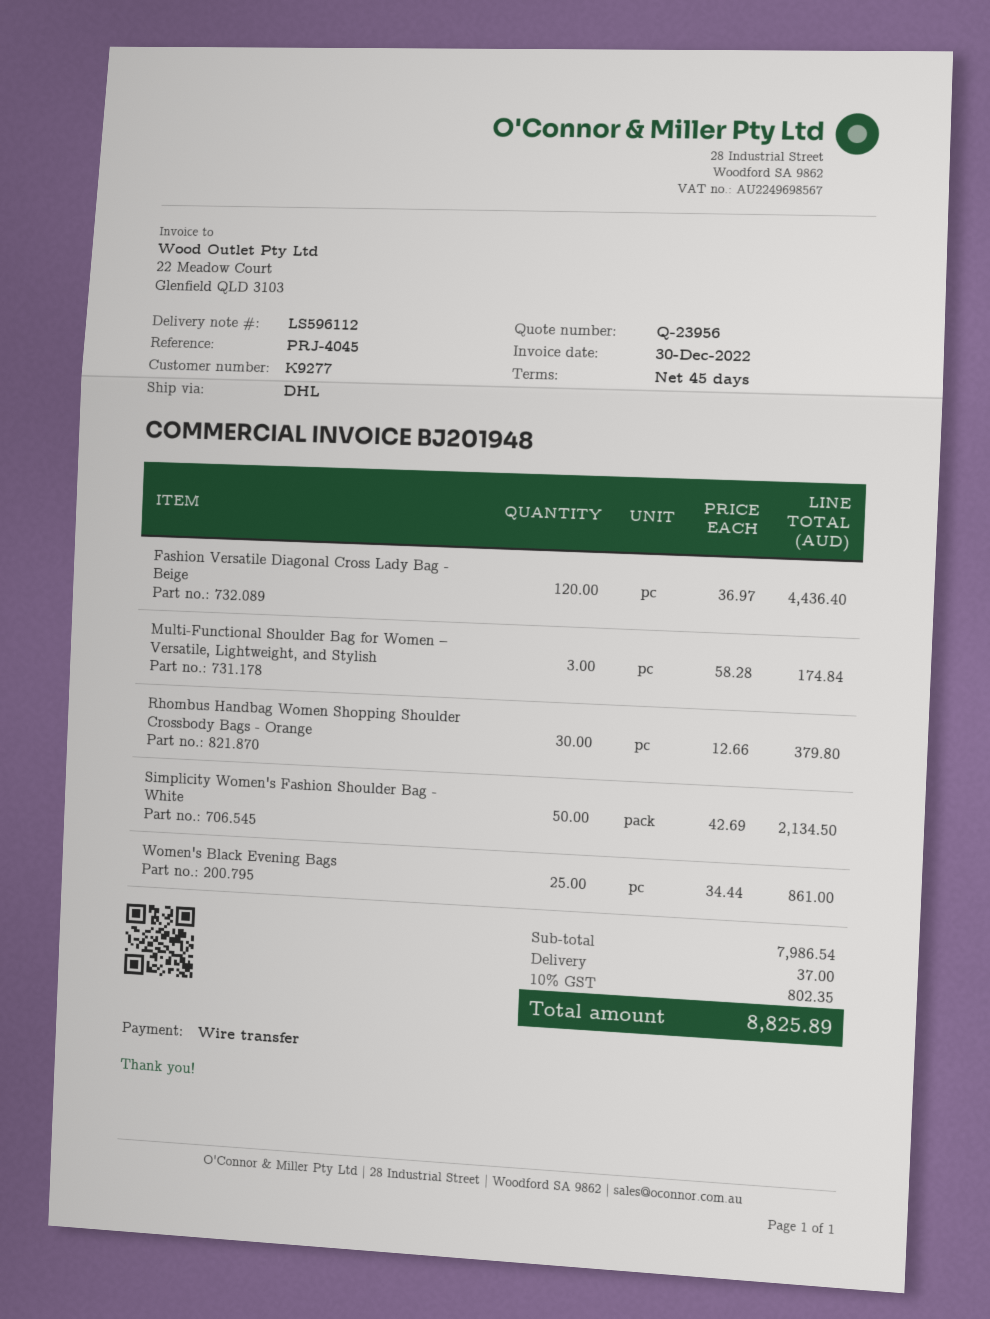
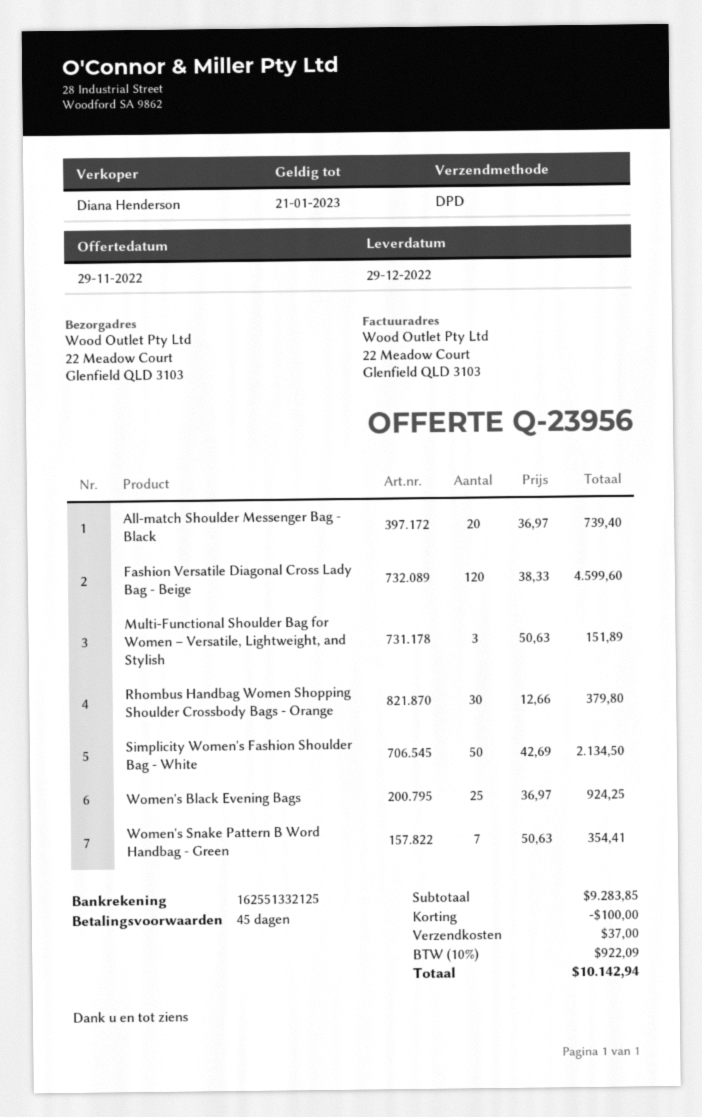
shipping method: DHL -> DPD
Fashion Versatile Diagonal Cross Lady Bag - Beige: 120 x 36.97 = 4436.40 -> 120 x 38.33 = 4599.60
Multi-Functional Shoulder Bag for Women – Versatile, Lightweight, and Stylish: 3 x 58.28 = 174.84 -> 3 x 50.63 = 151.89
Women's Black Evening Bags: 25 x 34.44 = 861.00 -> 25 x 36.97 = 924.25
All-match Shoulder Messenger Bag - Black: none -> 20 x 36.97 = 739.40
Women's Snake Pattern B Word Handbag - Green: none -> 7 x 50.63 = 354.41
subtotal: 7986.54 -> 9283.85
discount: none -> 100.00
tax: 10% = 802.35 -> 10% = 922.09
total: 8825.89 -> 10142.94

